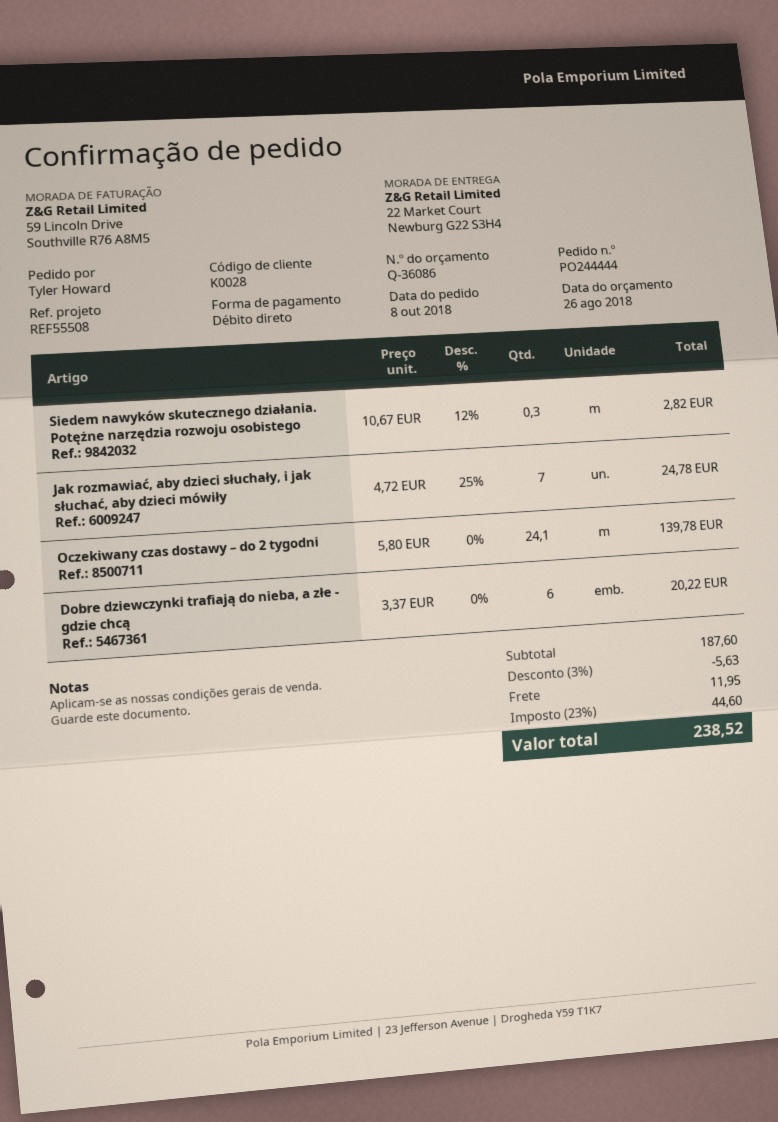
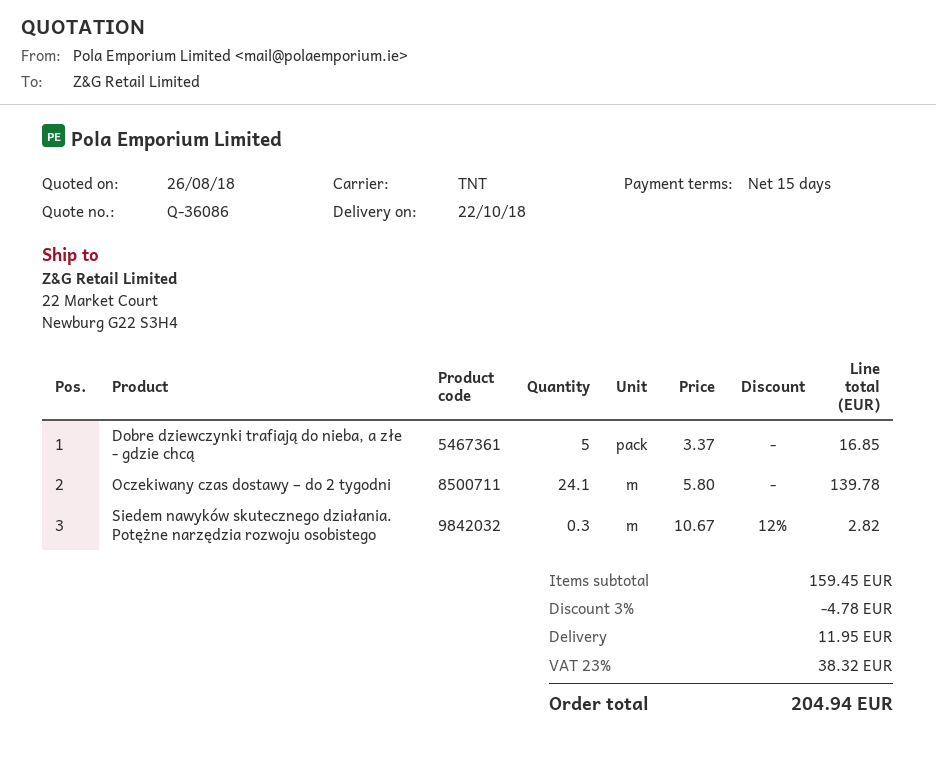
Jak rozmawiać, aby dzieci słuchały, i jak słuchać, aby dzieci mówiły: 7 x 4.72 - 25% = 24.78 -> none
Dobre dziewczynki trafiają do nieba, a złe - gdzie chcą: 6 x 3.37 = 20.22 -> 5 x 3.37 = 16.85
subtotal: 187.60 -> 159.45
discount: 3% = 5.63 -> 3% = 4.78
tax: 23% = 44.60 -> 23% = 38.32
total: 238.52 -> 204.94

